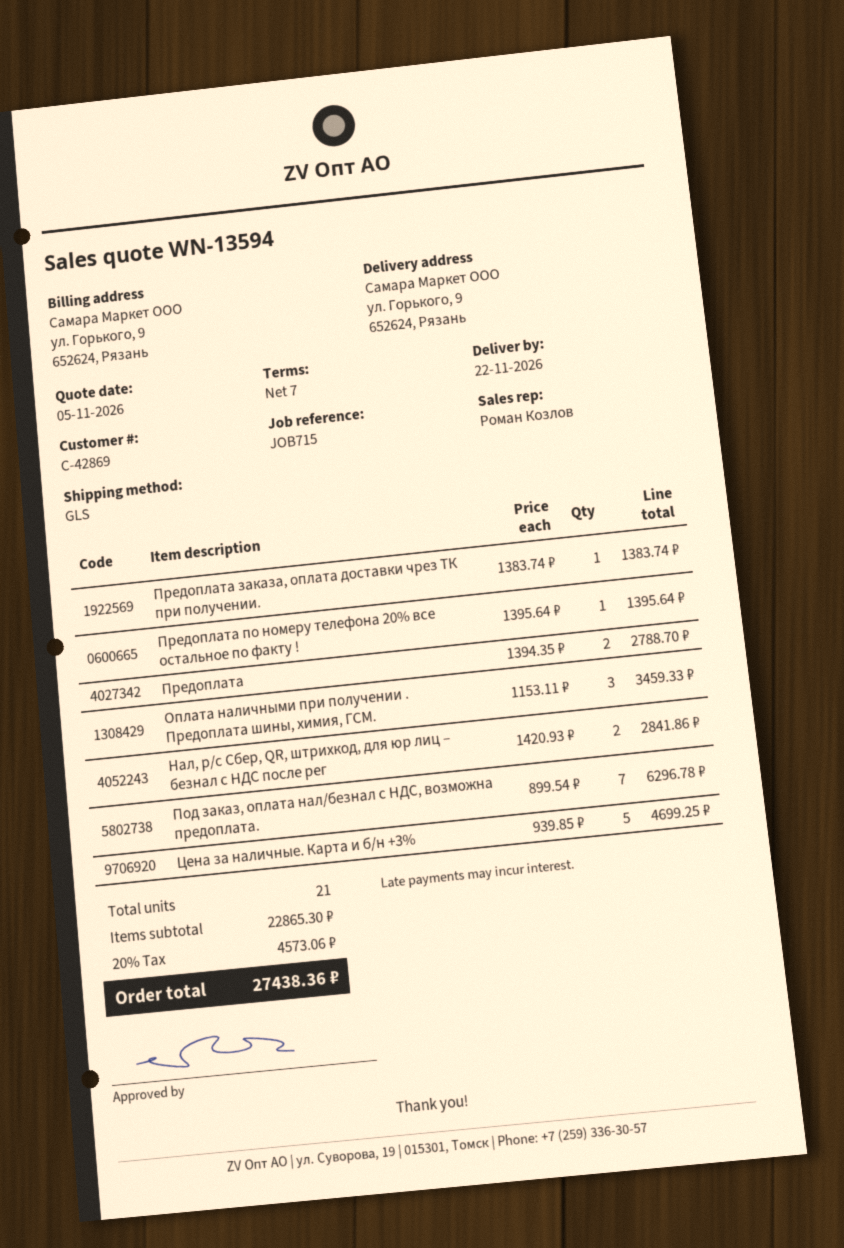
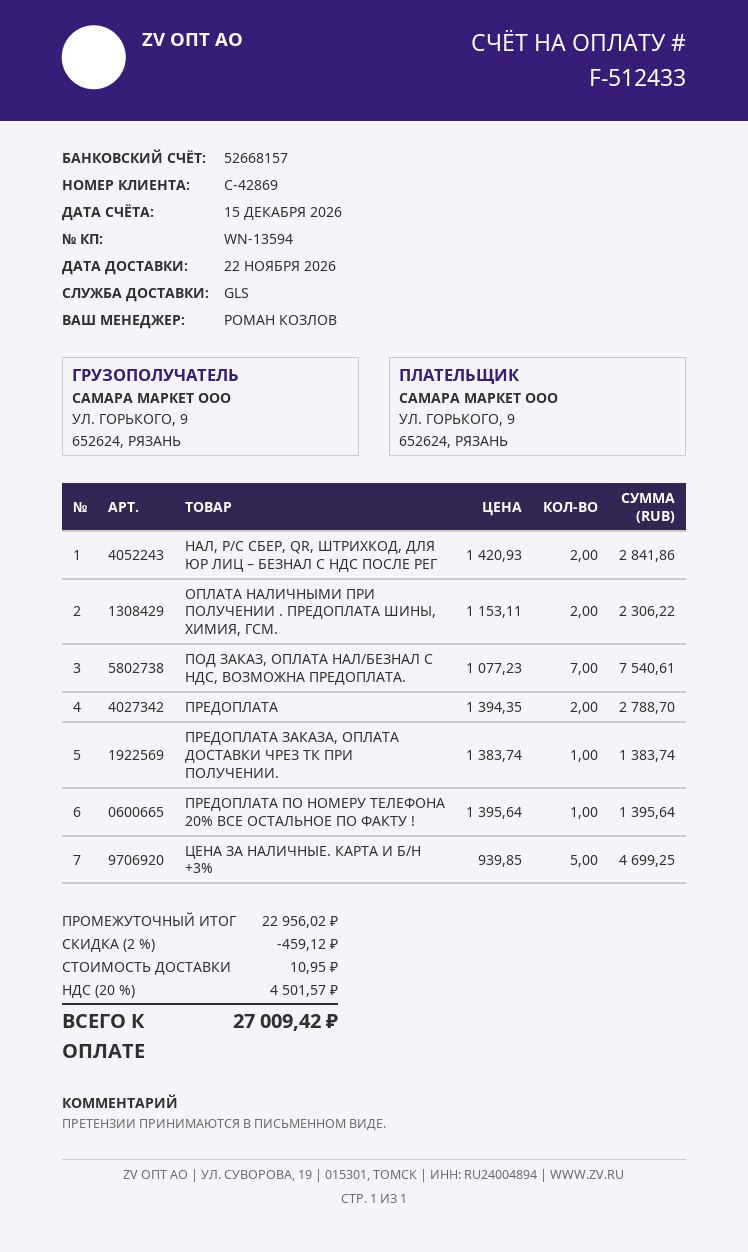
Оплата наличными при получении . Предоплата шины, химия, ГСМ.: 3 x 1153.11 = 3459.33 -> 2 x 1153.11 = 2306.22
Под заказ, оплата нал/безнал с НДС, возможна предоплата.: 7 x 899.54 = 6296.78 -> 7 x 1077.23 = 7540.61
subtotal: 22865.30 -> 22956.02
discount: none -> 2% = 459.12
shipping: none -> 10.95
tax: 20% = 4573.06 -> 20% = 4501.57
total: 27438.36 -> 27009.42

